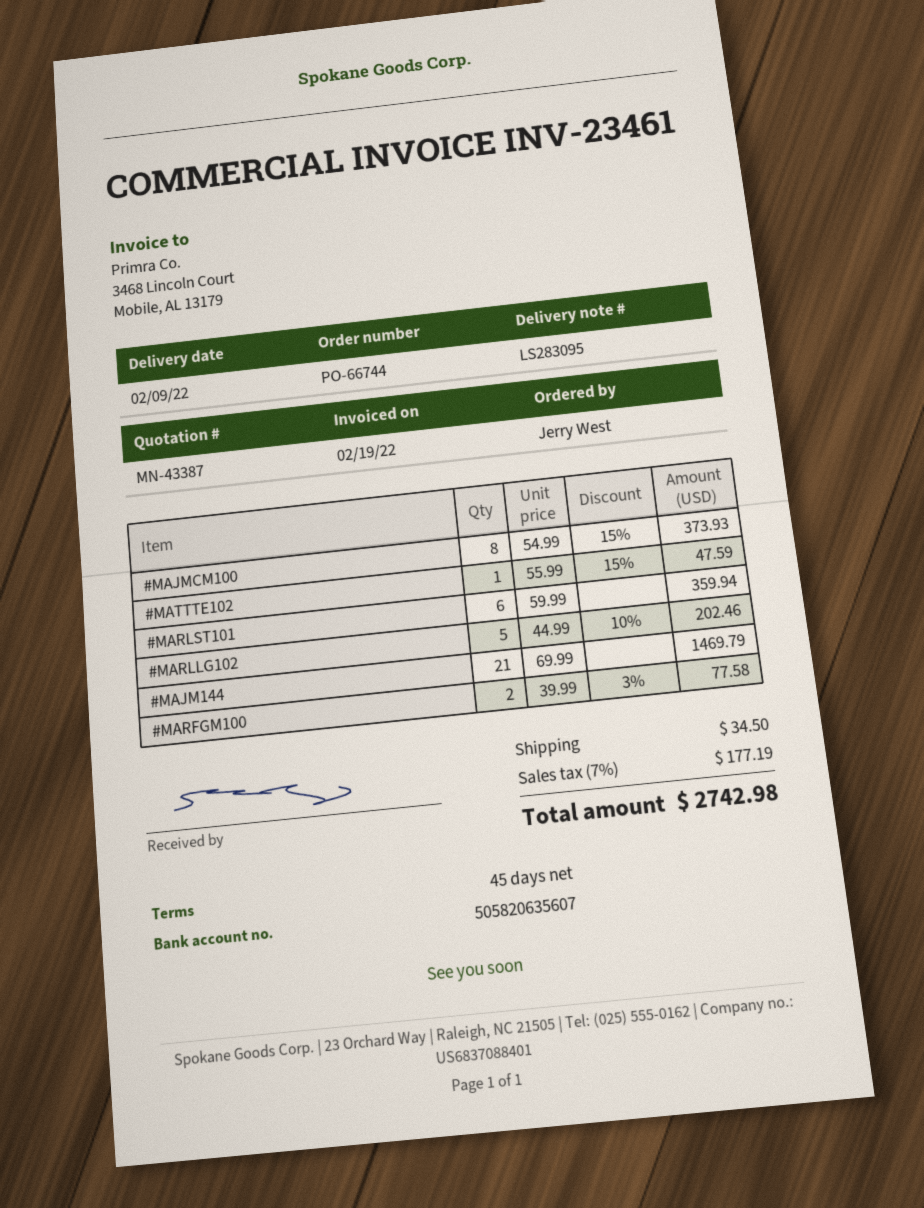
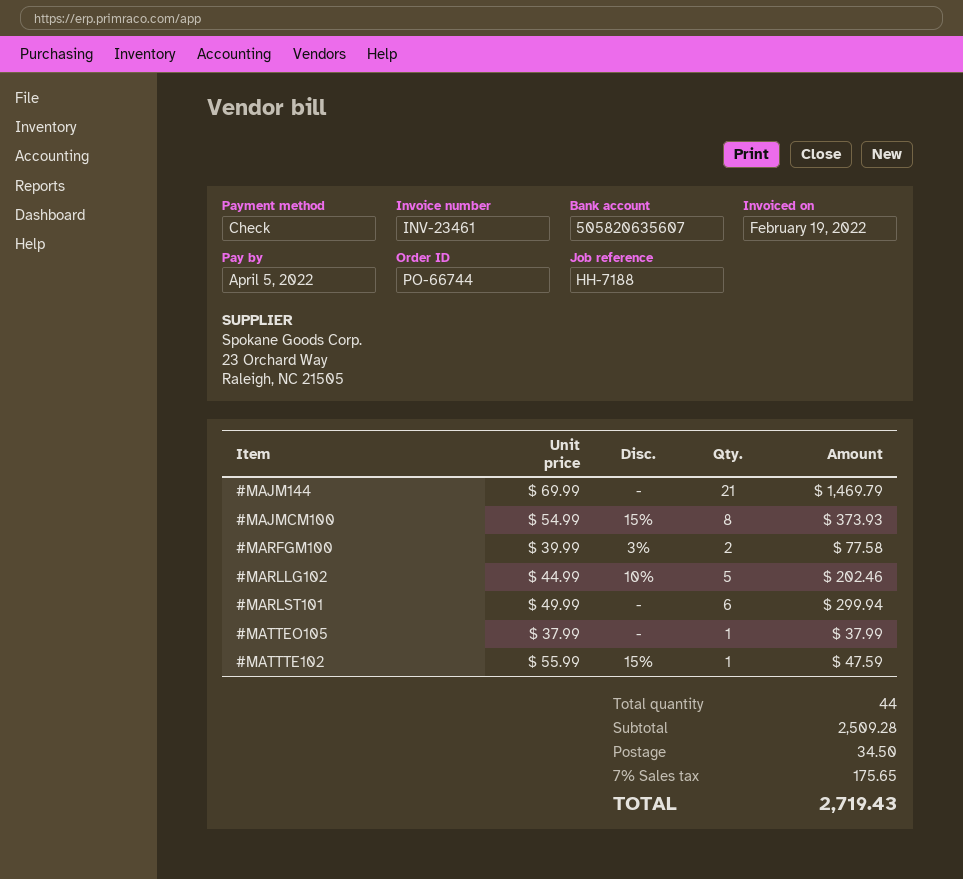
#MARLST101: 6 x 59.99 = 359.94 -> 6 x 49.99 = 299.94
#MATTEO105: none -> 1 x 37.99 = 37.99
tax: 7% = 177.19 -> 7% = 175.65
total: 2742.98 -> 2719.43

